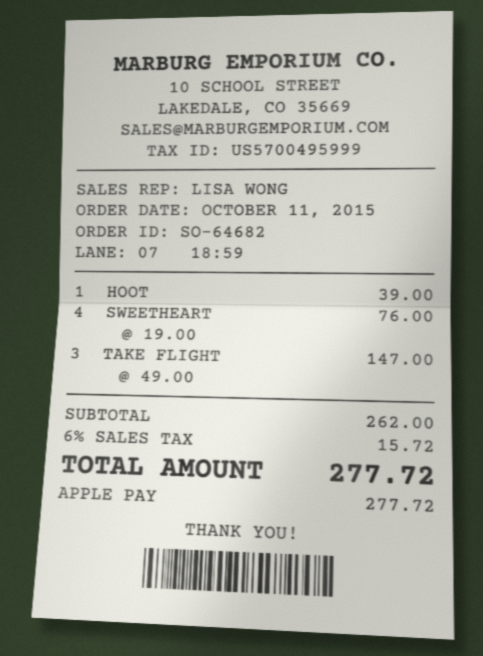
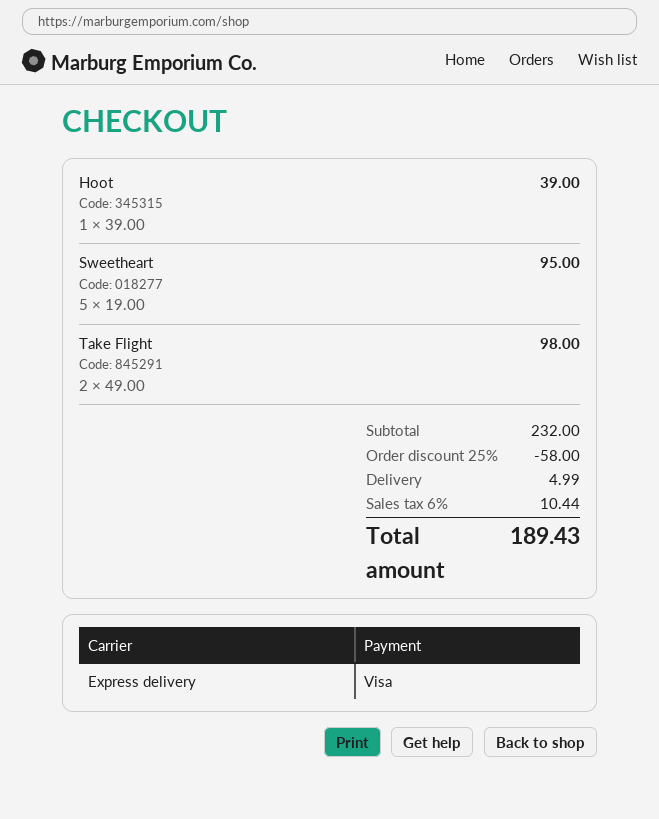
payment method: Apple Pay -> Visa
SWEETHEART: 4 x 19.00 = 76.00 -> 5 x 19.00 = 95.00
TAKE FLIGHT: 3 x 49.00 = 147.00 -> 2 x 49.00 = 98.00
subtotal: 262.00 -> 232.00
discount: none -> 25% = 58.00
shipping: none -> 4.99
tax: 6% = 15.72 -> 6% = 10.44
total: 277.72 -> 189.43

